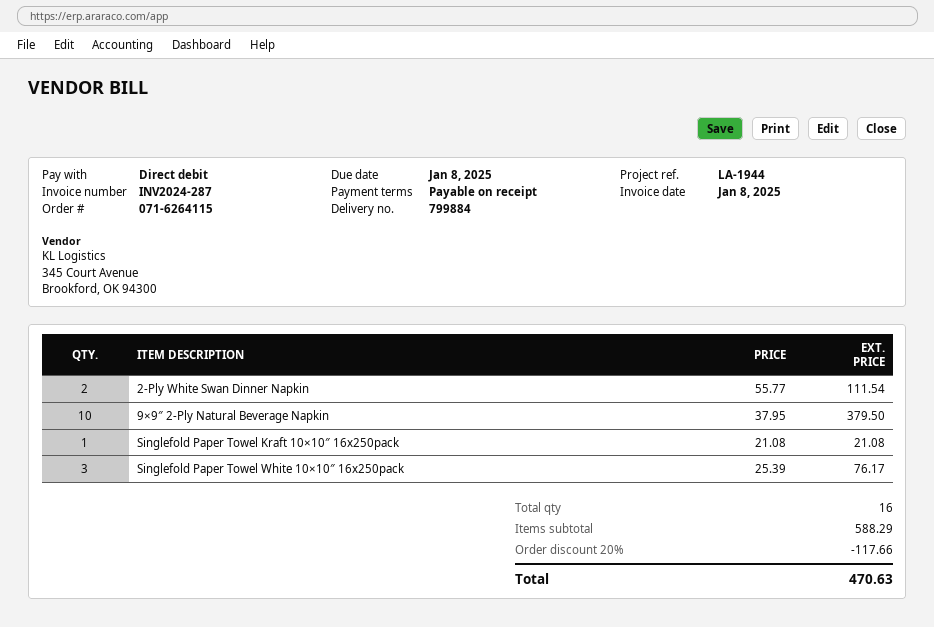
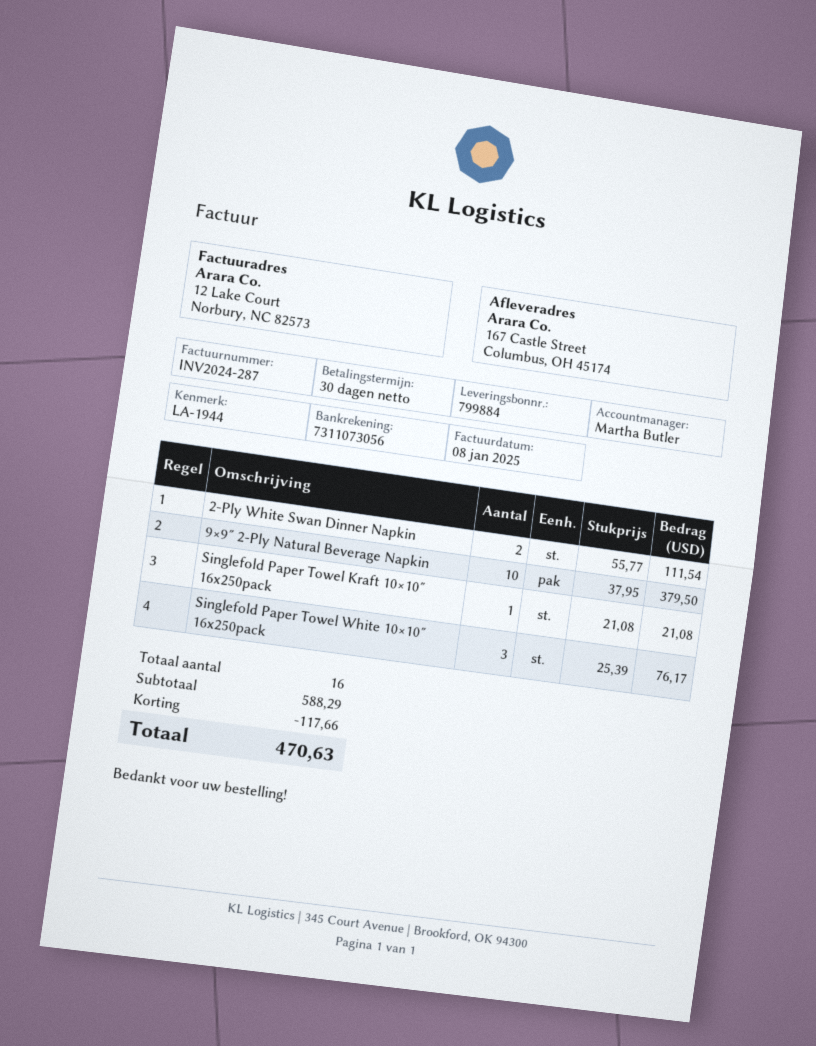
payment terms: on receipt -> 30 days

